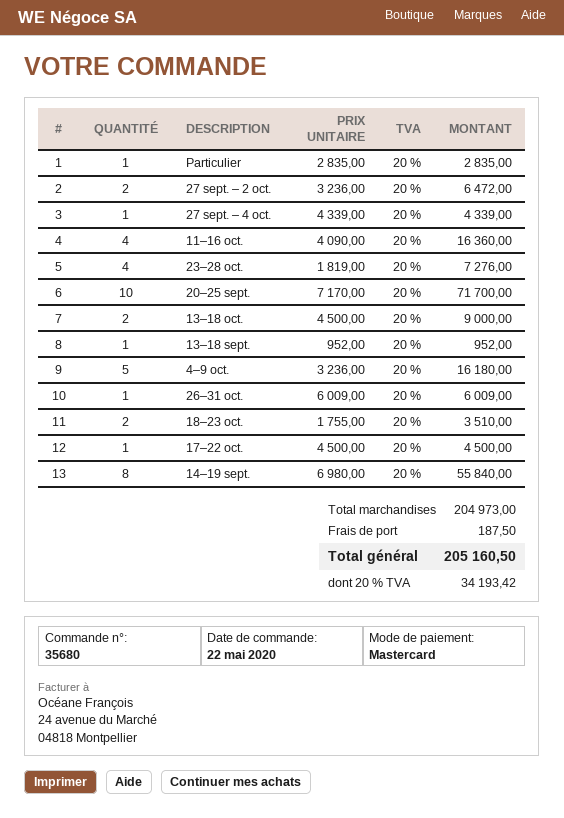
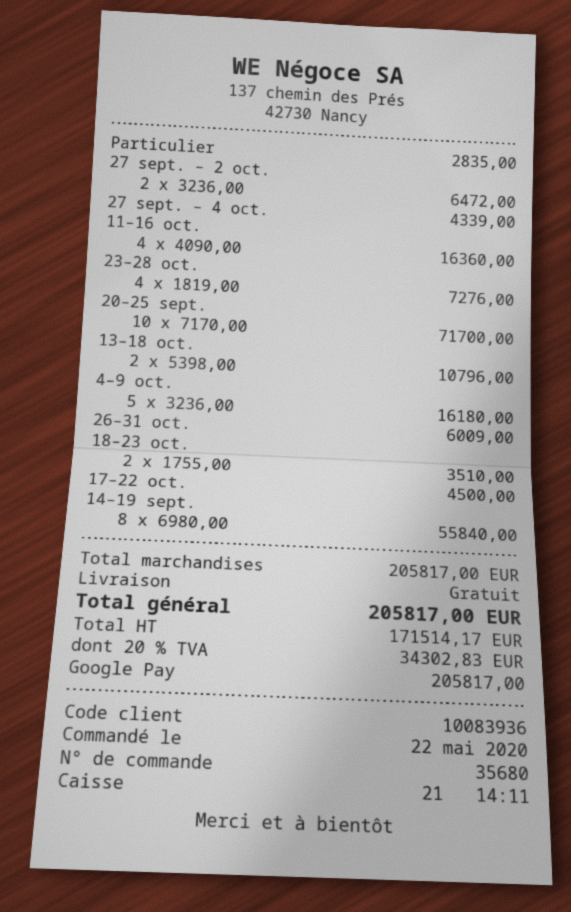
payment method: Mastercard -> Google Pay
13–18 oct.: 2 x 4500.00 = 9000.00 -> 2 x 5398.00 = 10796.00
13–18 sept.: 1 x 952.00 = 952.00 -> none
subtotal: 204973.00 -> 205817.00
shipping: 187.50 -> 0.00
tax: 20% = 34193.42 -> 20% = 34302.83
total: 205160.50 -> 205817.00

